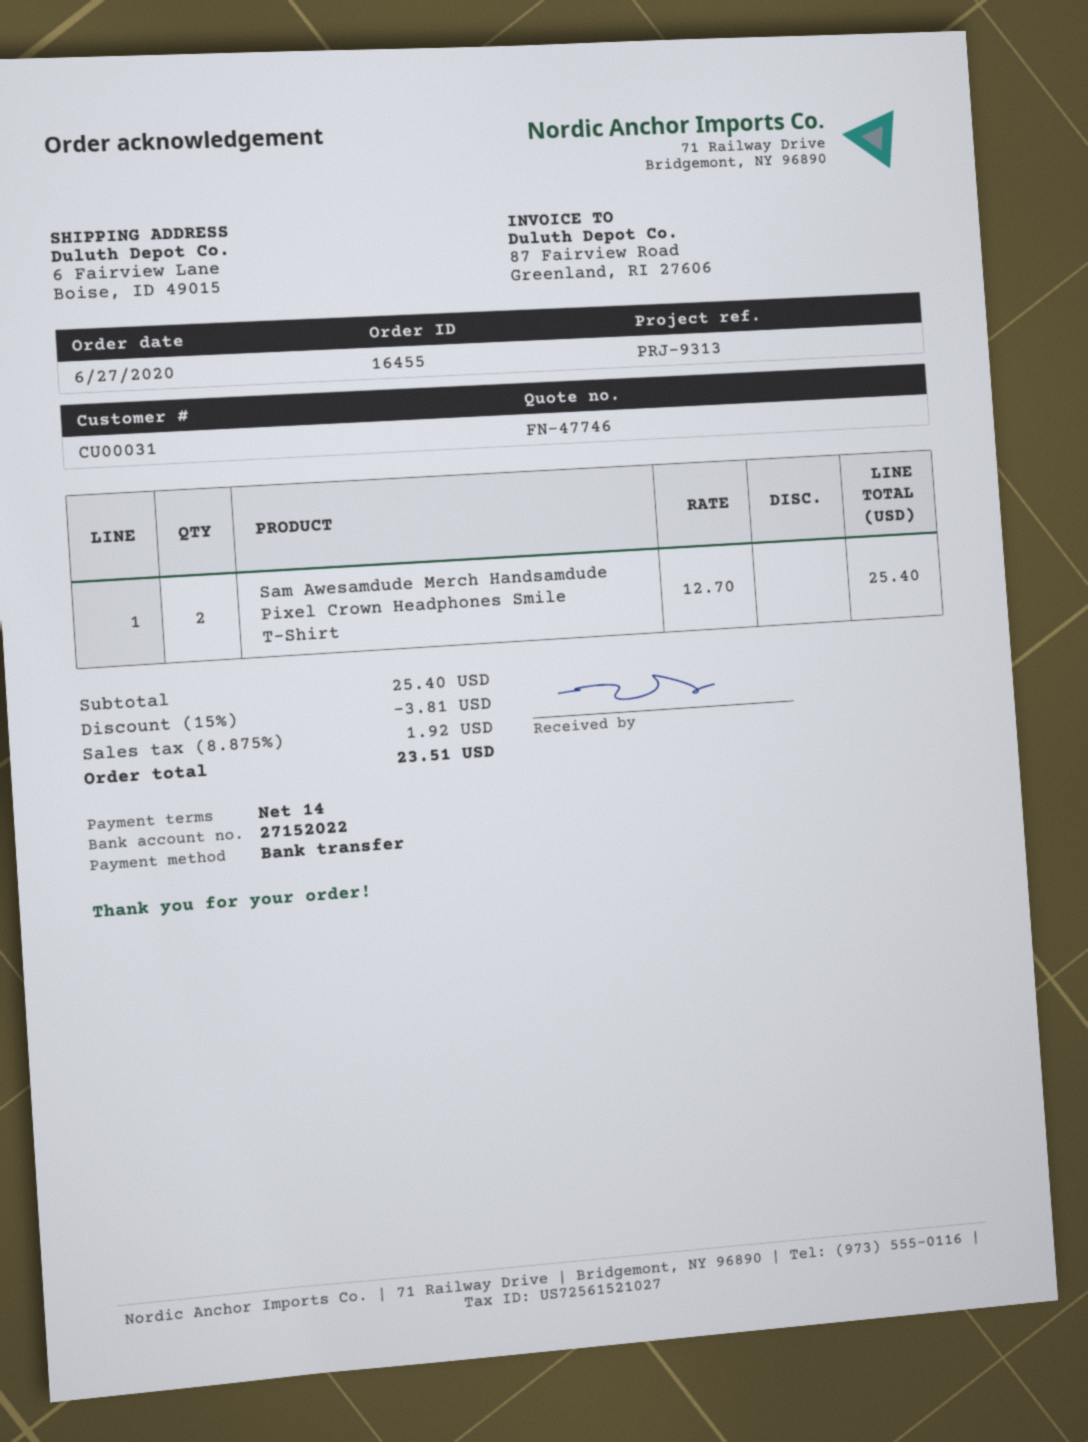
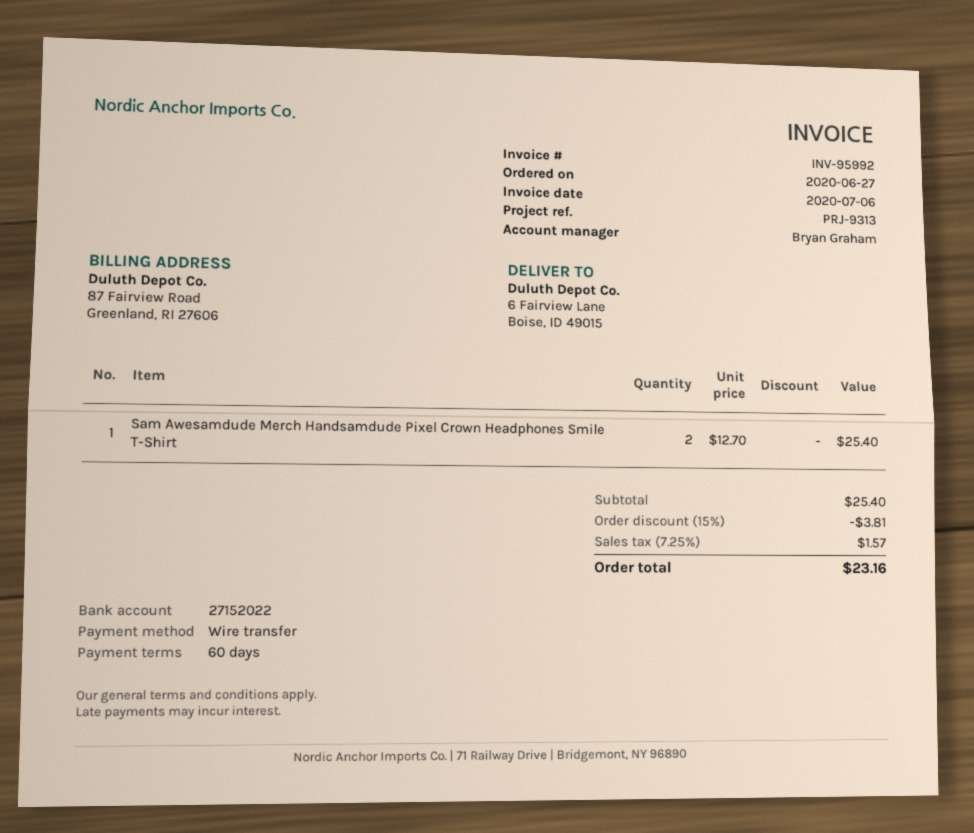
payment terms: 14 days -> 60 days
tax: 8.875% = 1.92 -> 7.25% = 1.57
total: 23.51 -> 23.16

